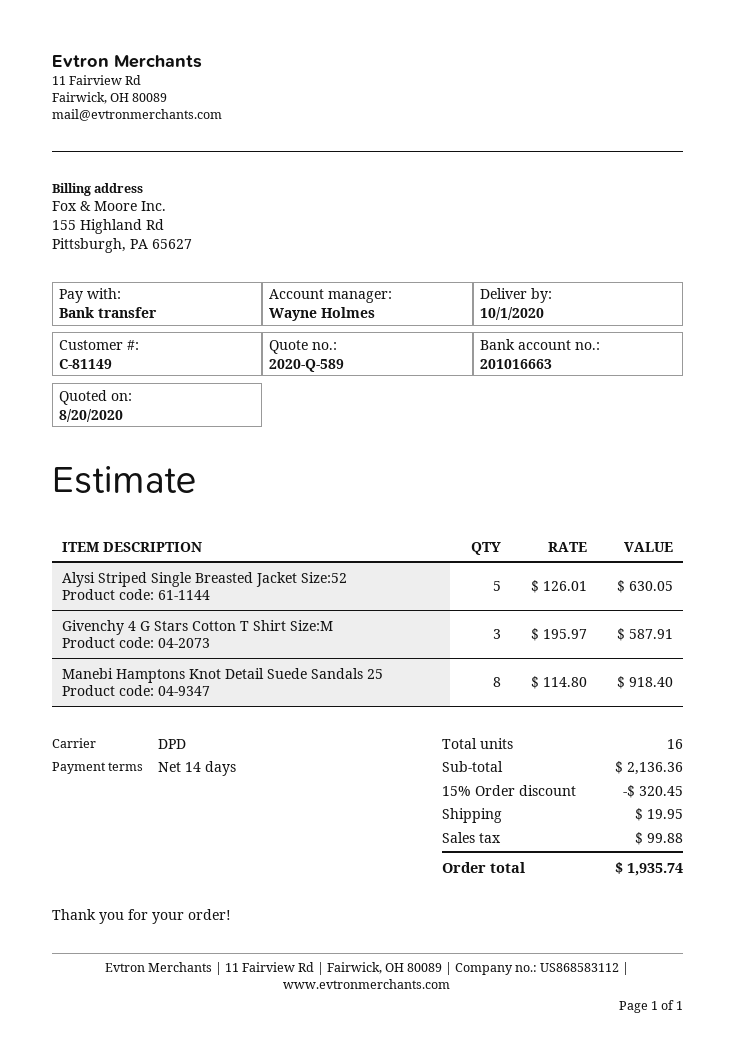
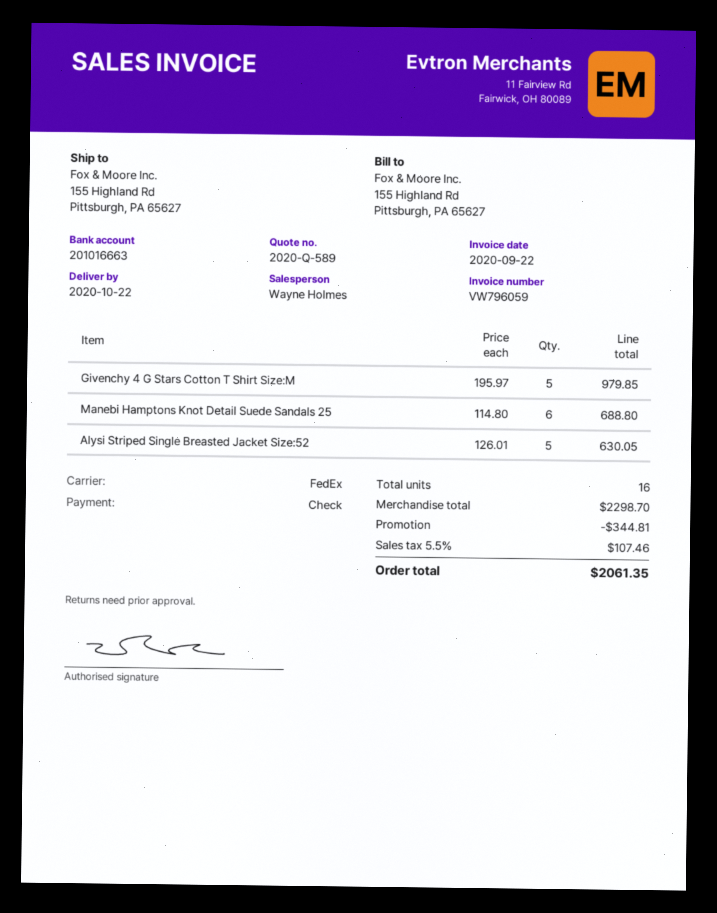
delivery date: 2020-10-01 -> 2020-10-22
payment method: bank transfer -> cheque
shipping method: DPD -> FedEx
Givenchy 4 G Stars Cotton T Shirt Size:M: 3 x 195.97 = 587.91 -> 5 x 195.97 = 979.85
Manebi Hamptons Knot Detail Suede Sandals 25: 8 x 114.80 = 918.40 -> 6 x 114.80 = 688.80
subtotal: 2136.36 -> 2298.70
discount: 320.45 -> 344.81
shipping: 19.95 -> none
tax: 99.88 -> 107.46
total: 1935.74 -> 2061.35

